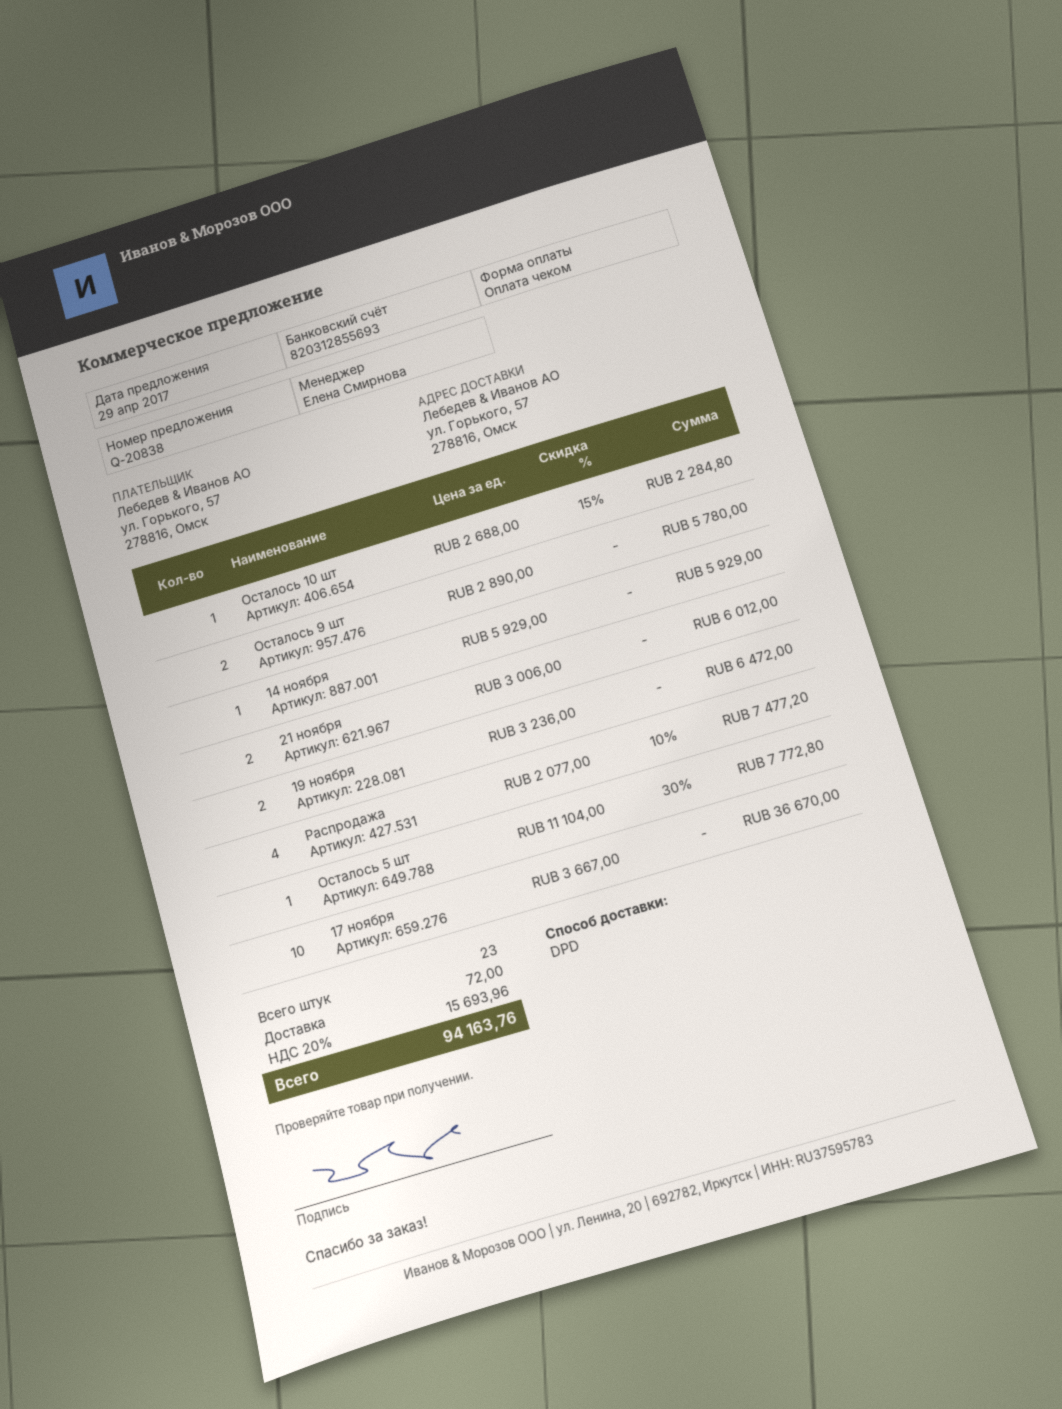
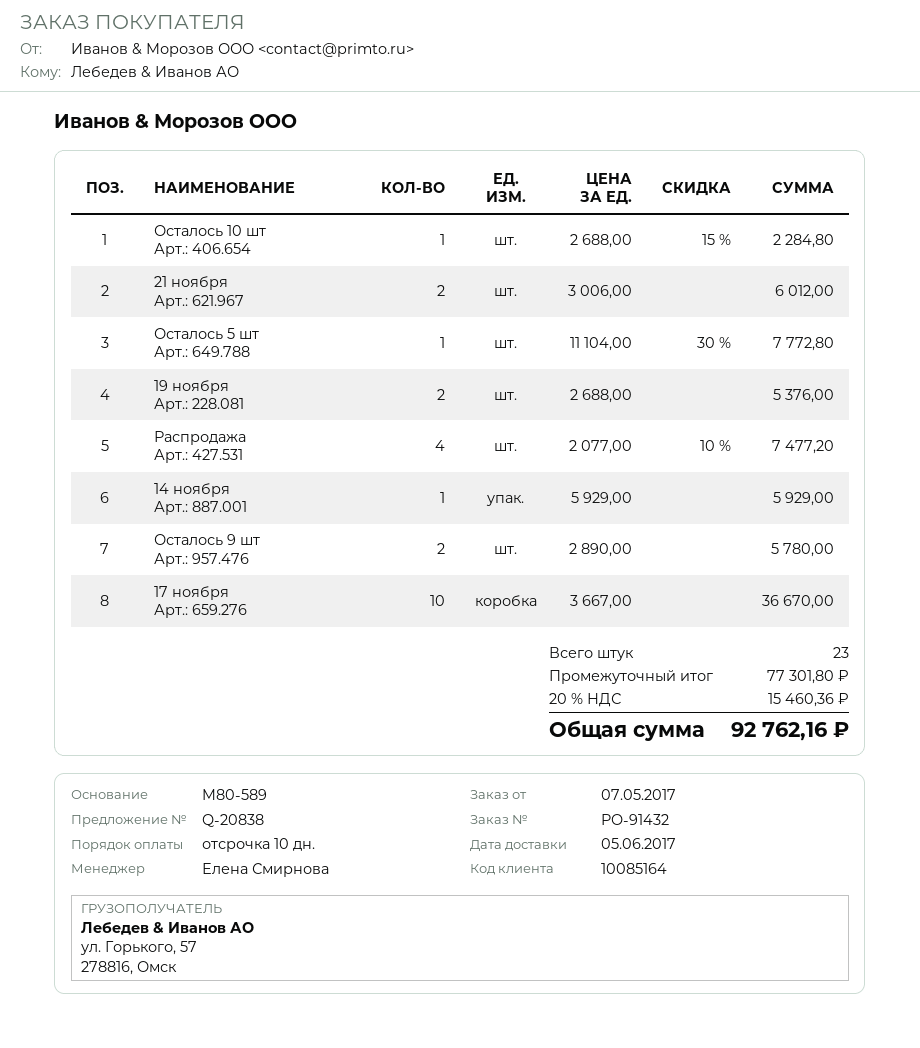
19 ноября: 2 x 3236.00 = 6472.00 -> 2 x 2688.00 = 5376.00
shipping: 72.00 -> none
tax: 20% = 15693.96 -> 20% = 15460.36
total: 94163.76 -> 92762.16

